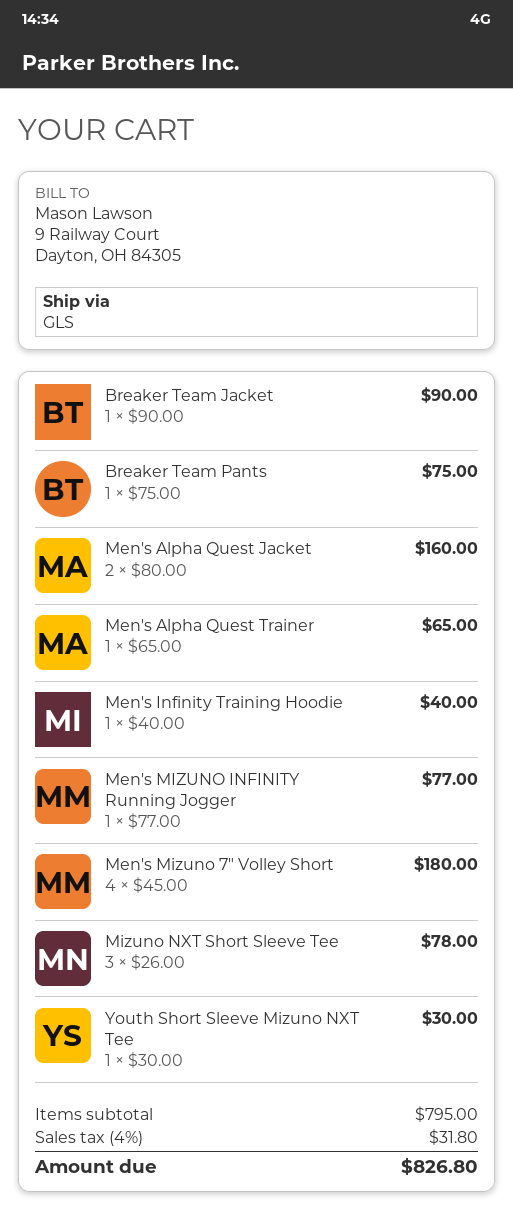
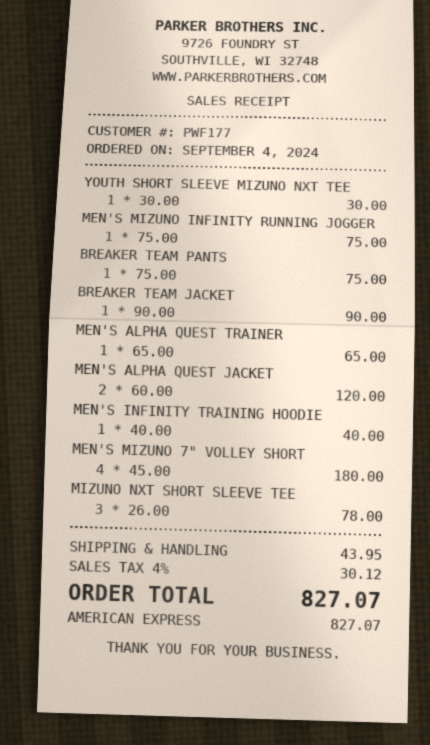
Men's Alpha Quest Jacket: 2 x 80.00 = 160.00 -> 2 x 60.00 = 120.00
Men's MIZUNO INFINITY Running Jogger: 1 x 77.00 = 77.00 -> 1 x 75.00 = 75.00
shipping: none -> 43.95
tax: 4% = 31.80 -> 4% = 30.12
total: 826.80 -> 827.07

